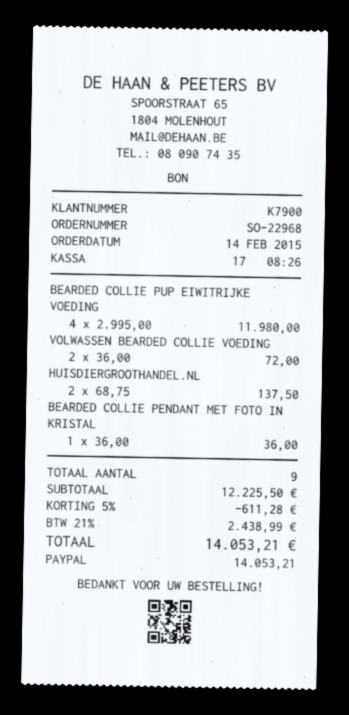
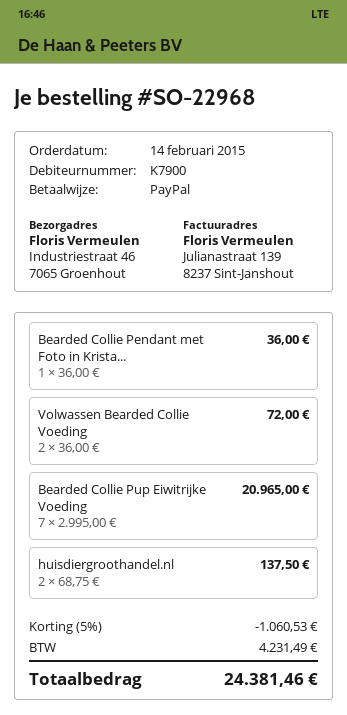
BEARDED COLLIE PUP EIWITRIJKE VOEDING: 4 x 2995.00 = 11980.00 -> 7 x 2995.00 = 20965.00
discount: 5% = 611.28 -> 5% = 1060.53
tax: 2438.99 -> 4231.49
total: 14053.21 -> 24381.46

